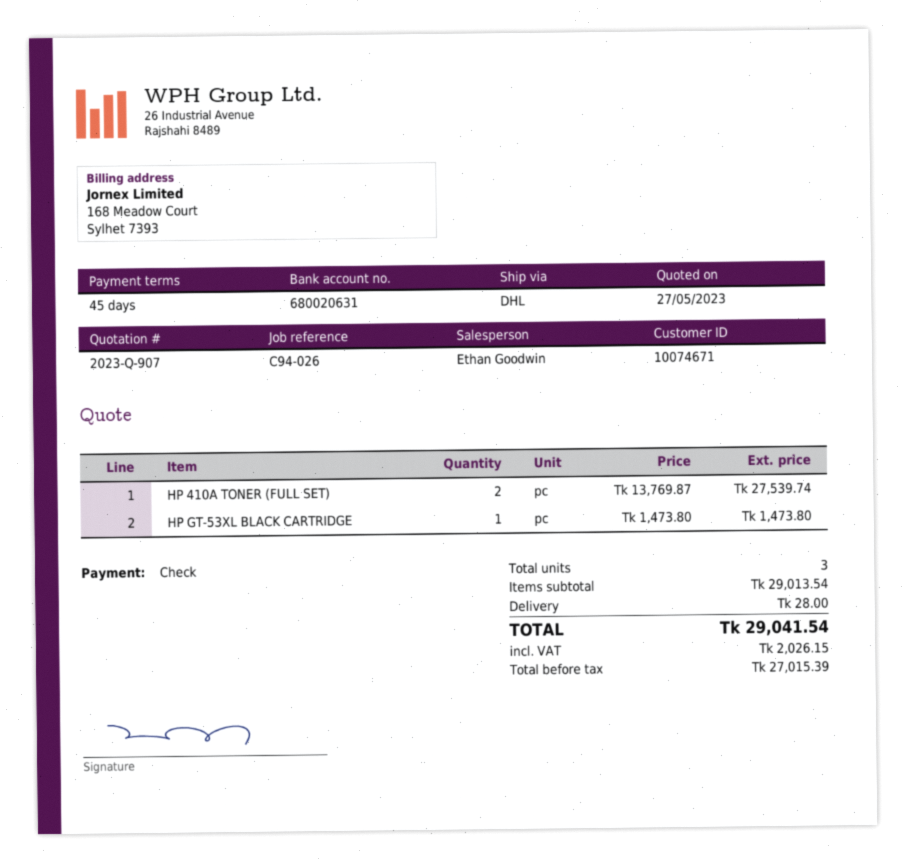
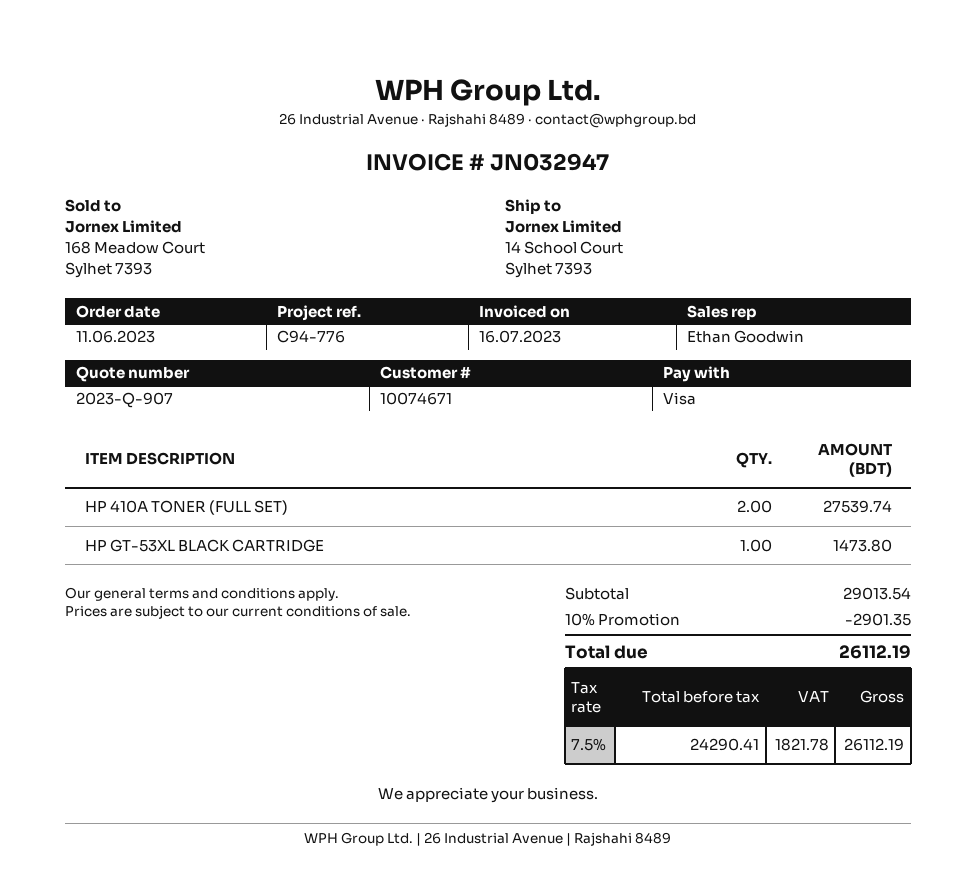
reference: C94-026 -> C94-776
payment method: cheque -> Visa
discount: none -> 10% = 2901.35
shipping: 28.00 -> none
net: 27015.39 -> 24290.41
tax: 2026.15 -> 1821.78
total: 29041.54 -> 26112.19

